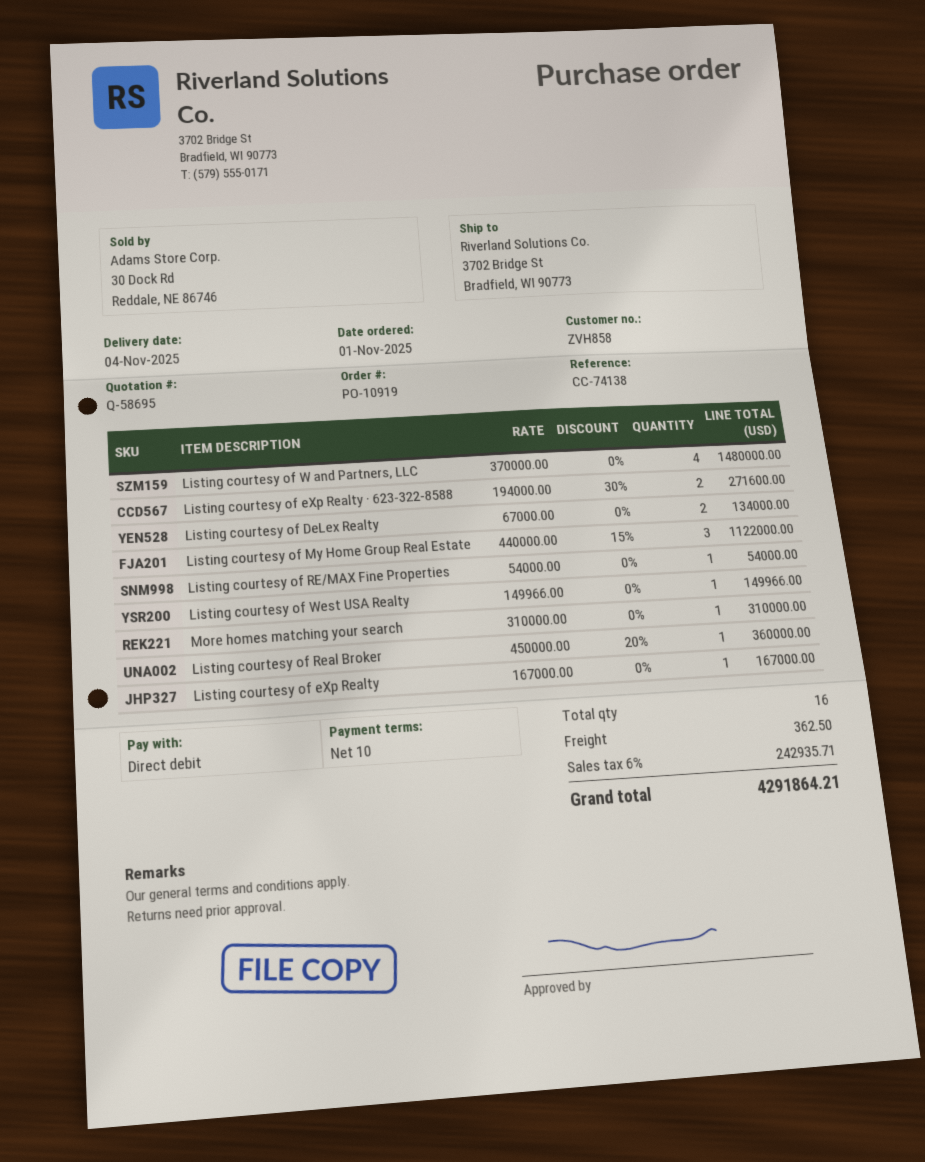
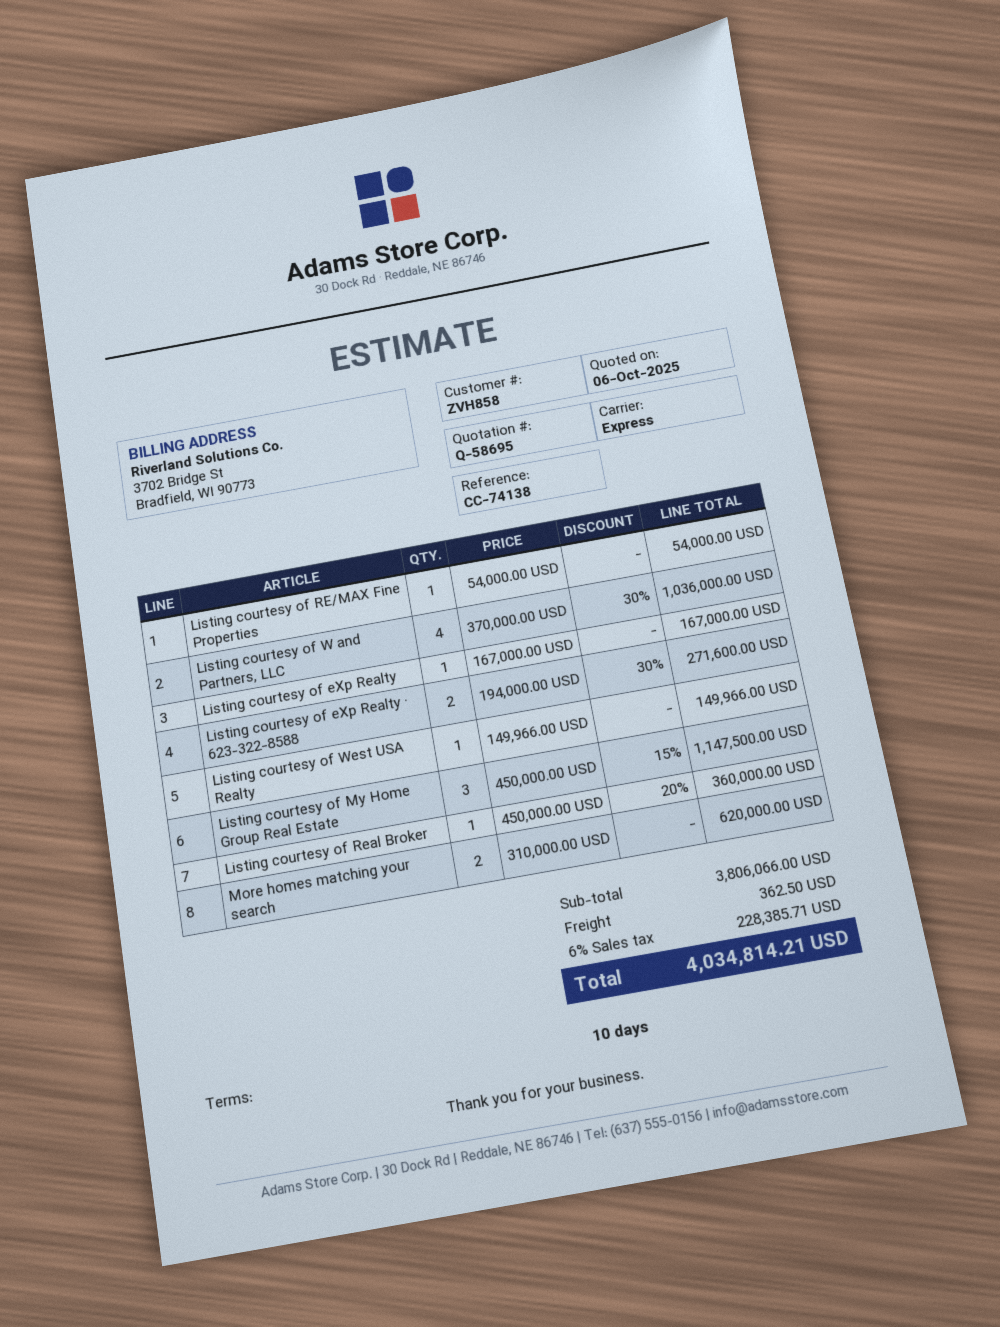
Listing courtesy of W and Partners, LLC: 4 x 370000.00 = 1480000.00 -> 4 x 370000.00 - 30% = 1036000.00
Listing courtesy of DeLex Realty: 2 x 67000.00 = 134000.00 -> none
Listing courtesy of My Home Group Real Estate: 3 x 440000.00 - 15% = 1122000.00 -> 3 x 450000.00 - 15% = 1147500.00
More homes matching your search: 1 x 310000.00 = 310000.00 -> 2 x 310000.00 = 620000.00
tax: 6% = 242935.71 -> 6% = 228385.71
total: 4291864.21 -> 4034814.21

